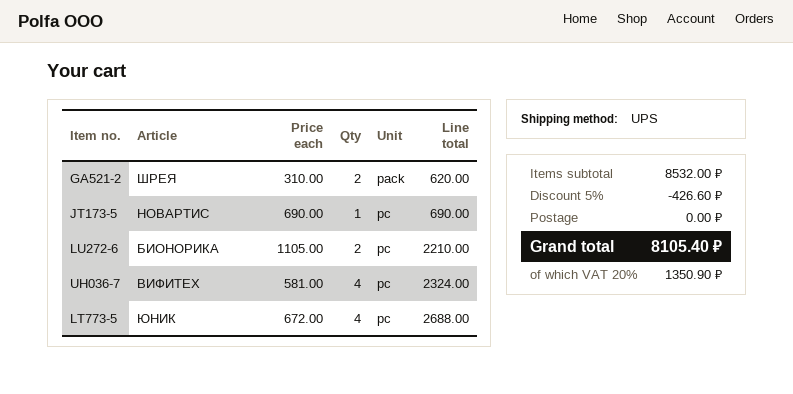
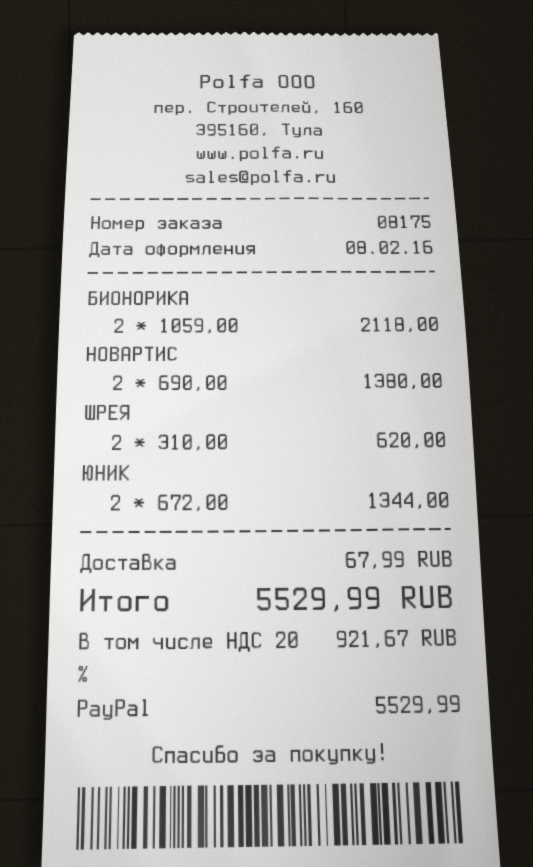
НОВАРТИС: 1 x 690.00 = 690.00 -> 2 x 690.00 = 1380.00
БИОНОРИКА: 2 x 1105.00 = 2210.00 -> 2 x 1059.00 = 2118.00
ВИФИТЕХ: 4 x 581.00 = 2324.00 -> none
ЮНИК: 4 x 672.00 = 2688.00 -> 2 x 672.00 = 1344.00
discount: 5% = 426.60 -> none
shipping: 0.00 -> 67.99
tax: 20% = 1350.90 -> 20% = 921.67
total: 8105.40 -> 5529.99

